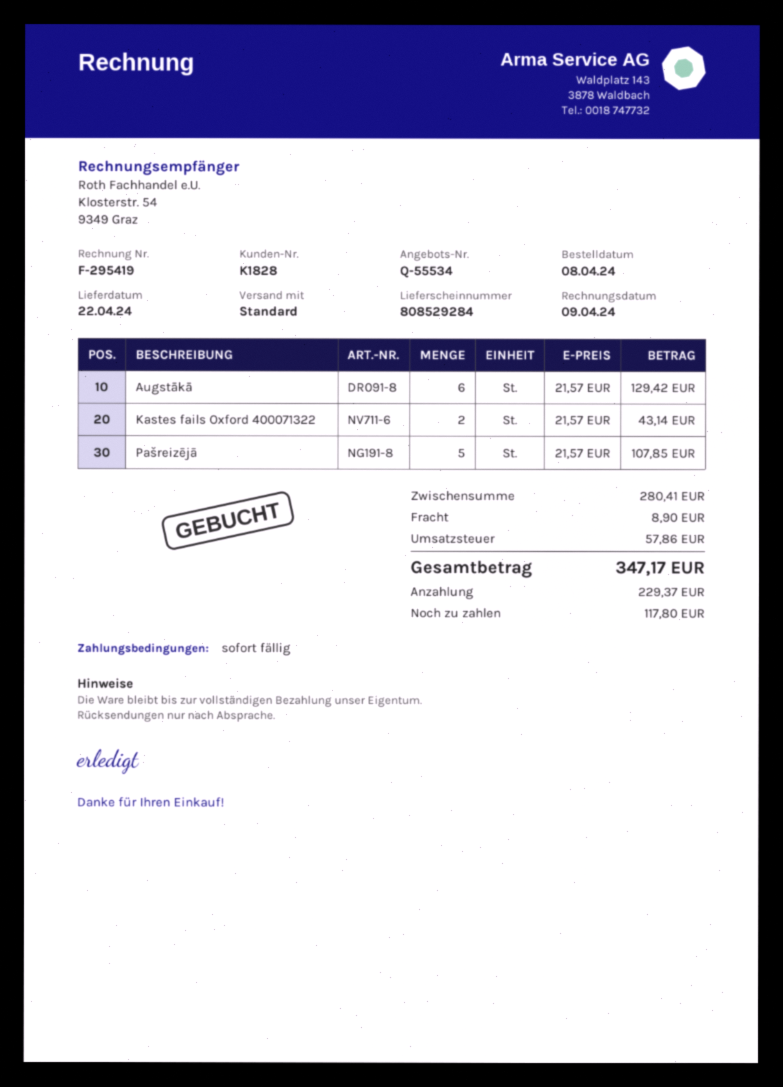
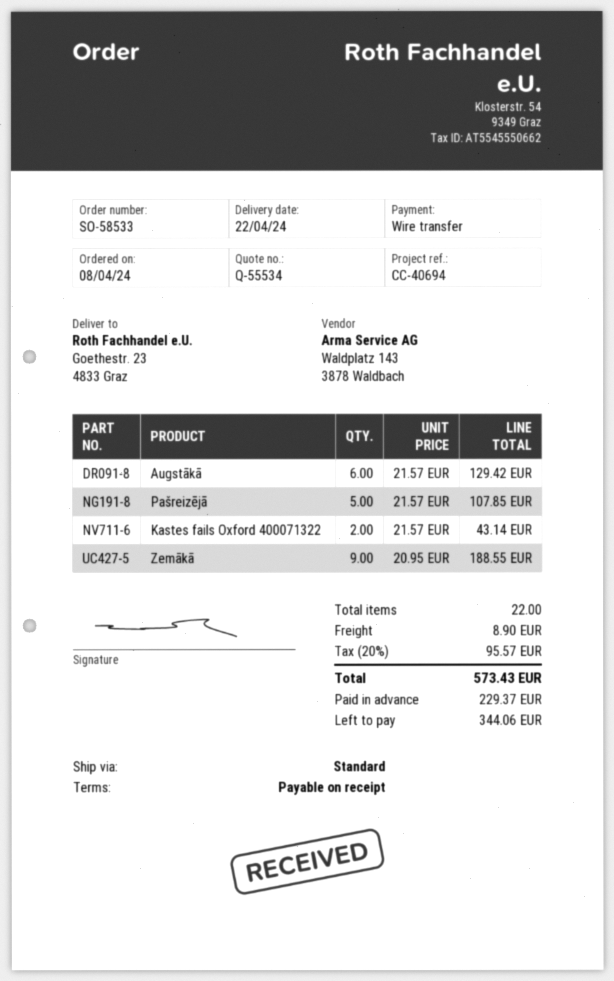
Zemākā: none -> 9 x 20.95 = 188.55
tax: 57.86 -> 95.57
total: 347.17 -> 573.43
balance: 117.80 -> 344.06

